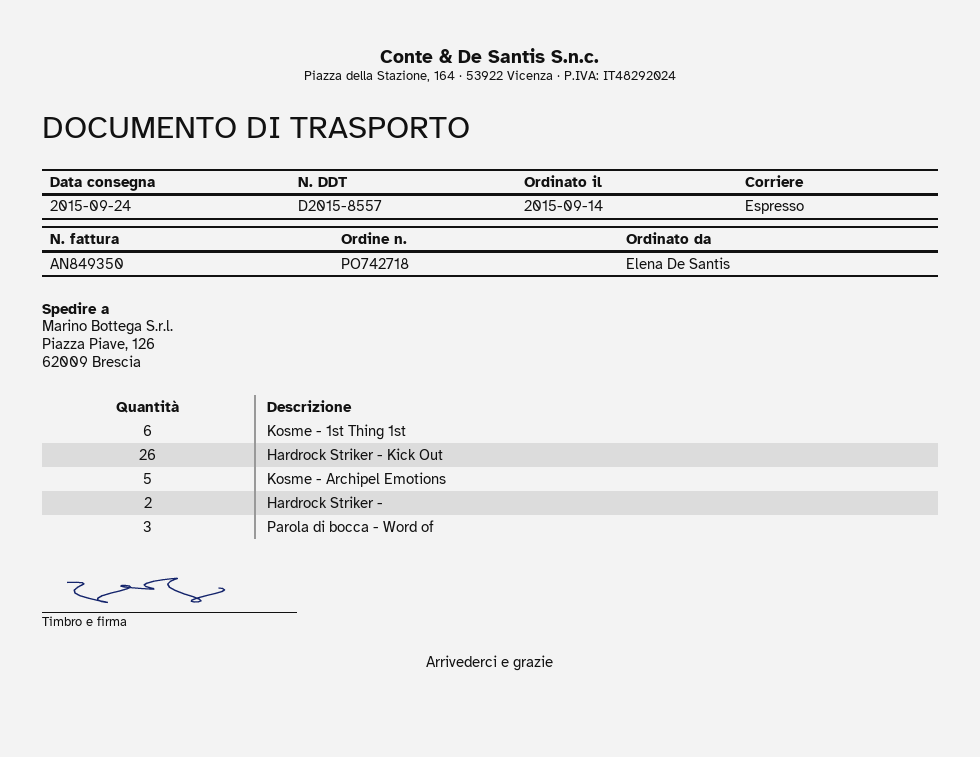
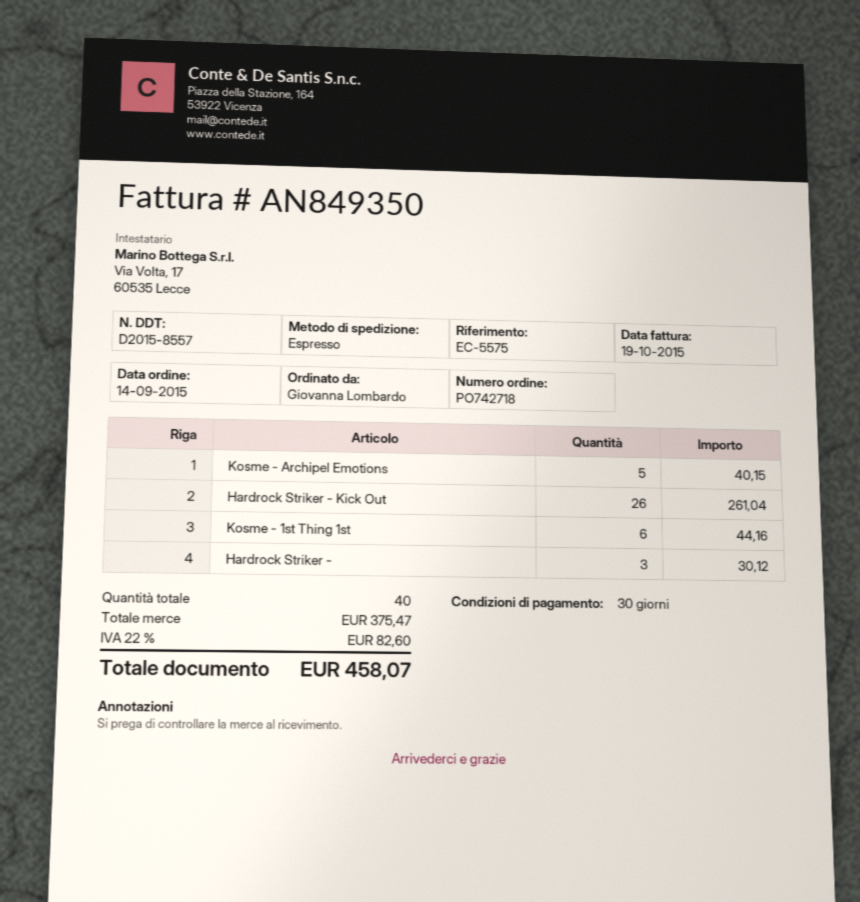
ordered by: Elena De Santis -> Giovanna Lombardo
Hardrock Striker -: 2 -> 3
Parola di bocca - Word of: 3 -> none

